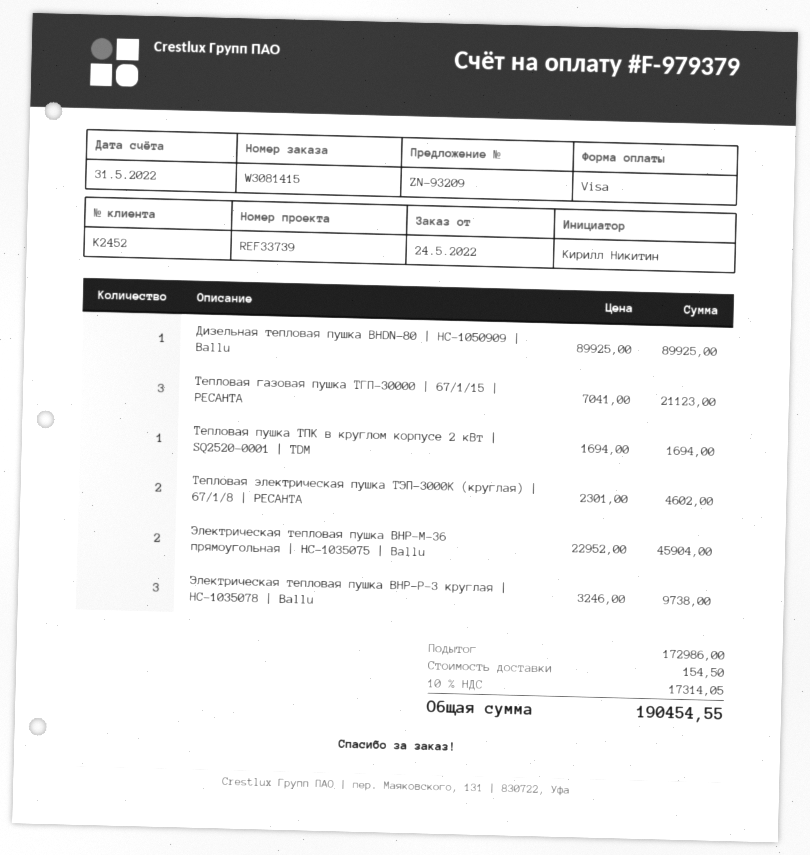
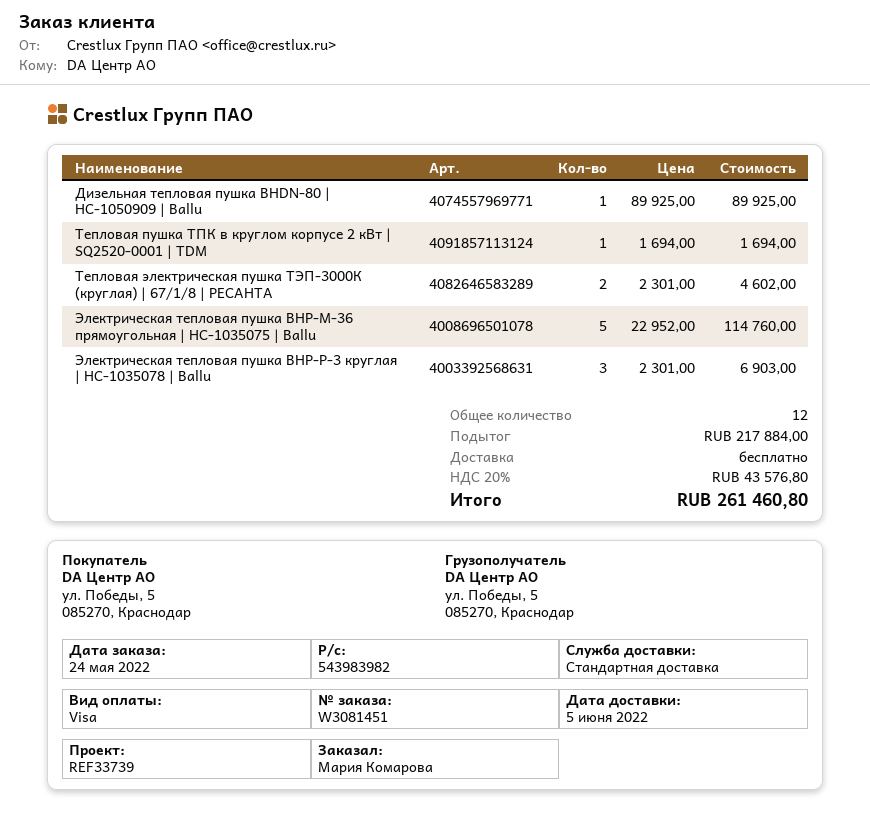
order number: W3081415 -> W3081451
ordered by: Кирилл Никитин -> Мария Комарова
Тепловая газовая пушка ТГП-30000 | 67/1/15 | РЕСАНТА: 3 x 7041.00 = 21123.00 -> none
Электрическая тепловая пушка BHP-M-36 прямоугольная | НС-1035075 | Ballu: 2 x 22952.00 = 45904.00 -> 5 x 22952.00 = 114760.00
Электрическая тепловая пушка BHP-P-3 круглая | НС-1035078 | Ballu: 3 x 3246.00 = 9738.00 -> 3 x 2301.00 = 6903.00
subtotal: 172986.00 -> 217884.00
shipping: 154.50 -> 0.00
tax: 10% = 17314.05 -> 20% = 43576.80
total: 190454.55 -> 261460.80

